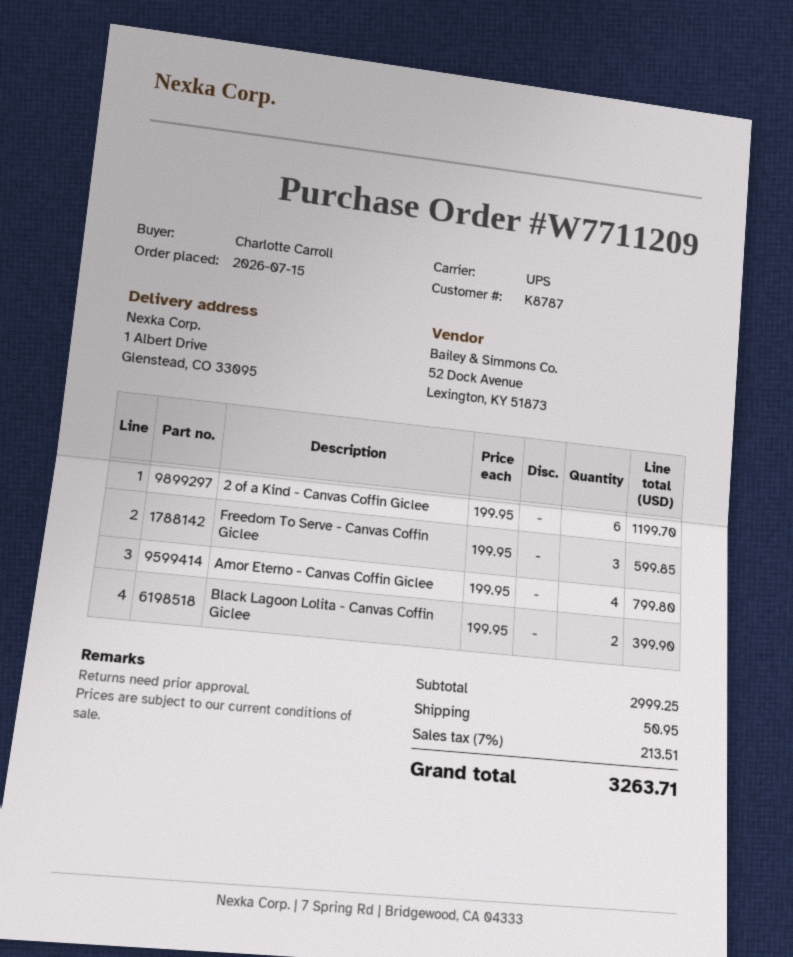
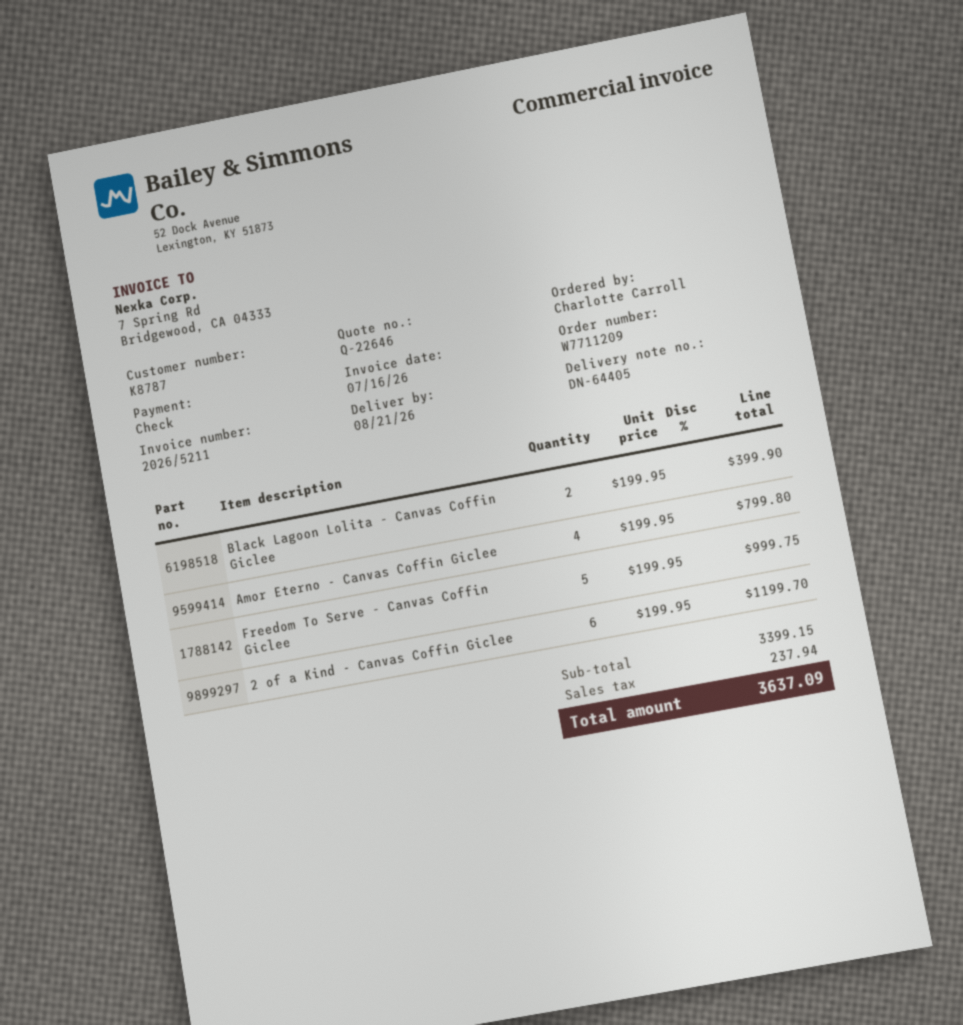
Freedom To Serve - Canvas Coffin Giclee: 3 x 199.95 = 599.85 -> 5 x 199.95 = 999.75
subtotal: 2999.25 -> 3399.15
shipping: 50.95 -> none
tax: 213.51 -> 237.94
total: 3263.71 -> 3637.09

